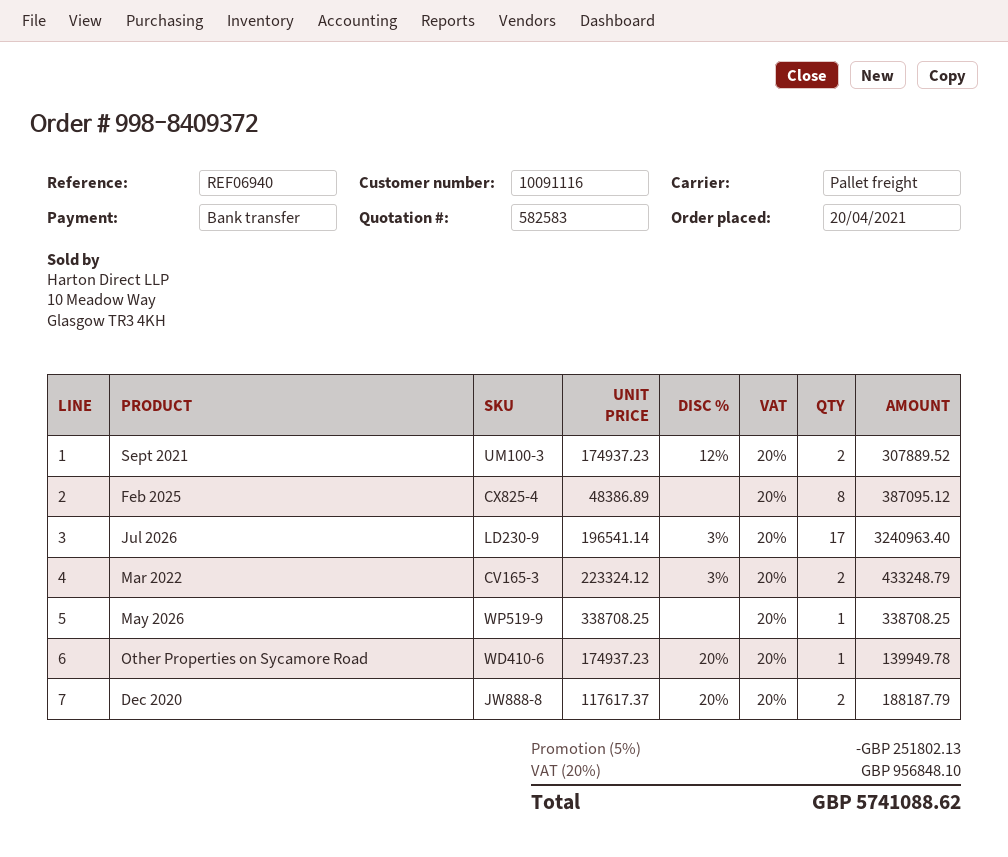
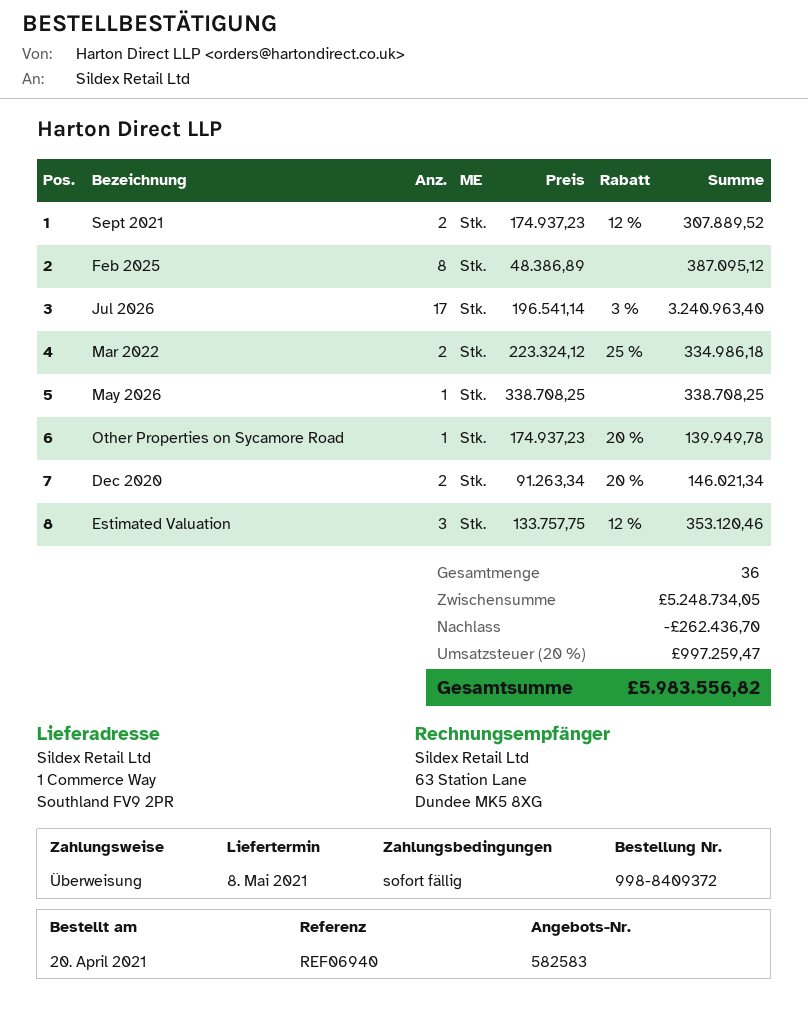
Mar 2022: 2 x 223324.12 - 3% = 433248.79 -> 2 x 223324.12 - 25% = 334986.18
Dec 2020: 2 x 117617.37 - 20% = 188187.79 -> 2 x 91263.34 - 20% = 146021.34
Estimated Valuation: none -> 3 x 133757.75 - 12% = 353120.46
discount: 251802.13 -> 262436.70
tax: 20% = 956848.10 -> 20% = 997259.47
total: 5741088.62 -> 5983556.82

